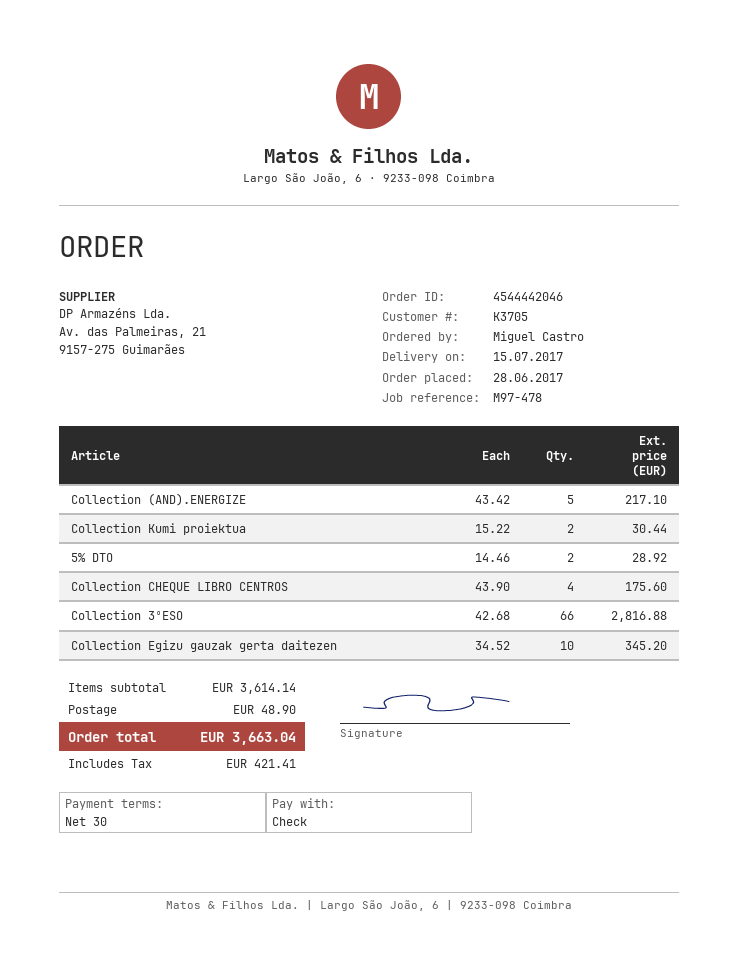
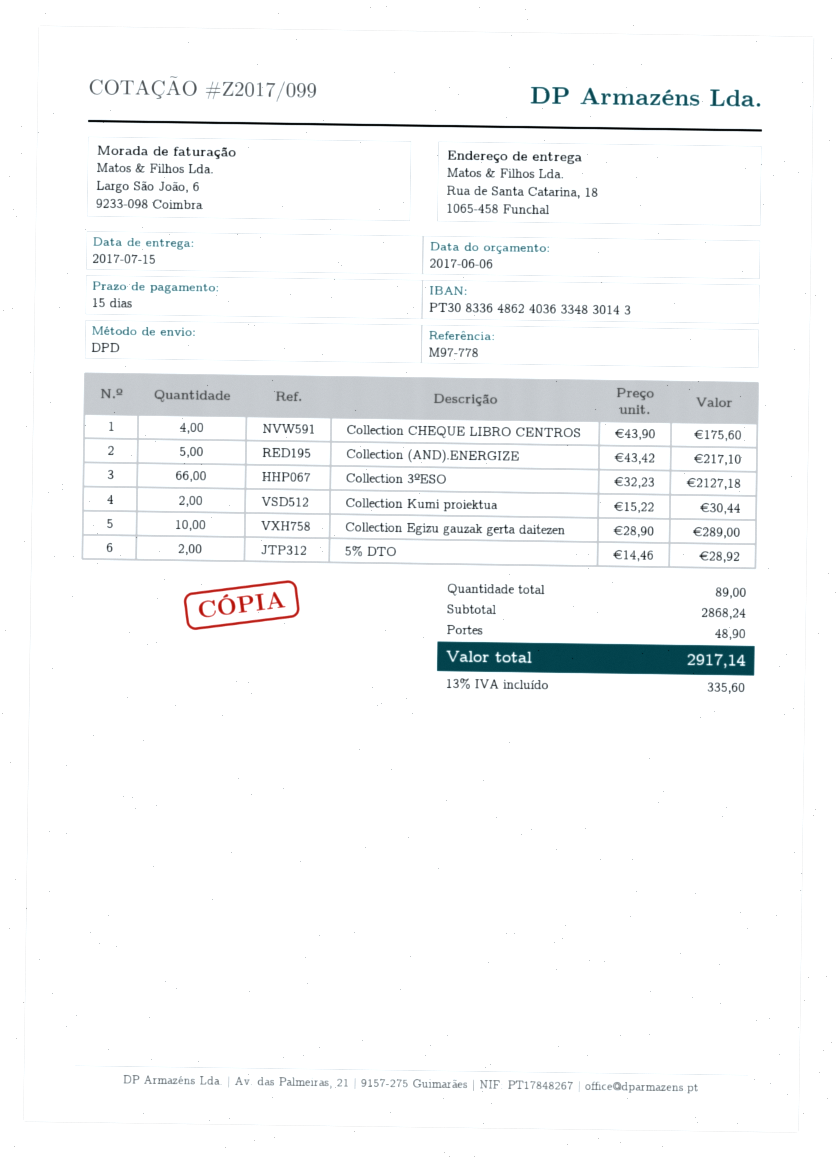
payment terms: 30 days -> 15 days
reference: M97-478 -> M97-778
Collection 3ºESO: 66 x 42.68 = 2816.88 -> 66 x 32.23 = 2127.18
Collection Egizu gauzak gerta daitezen: 10 x 34.52 = 345.20 -> 10 x 28.90 = 289.00
subtotal: 3614.14 -> 2868.24
tax: 421.41 -> 335.60
total: 3663.04 -> 2917.14

